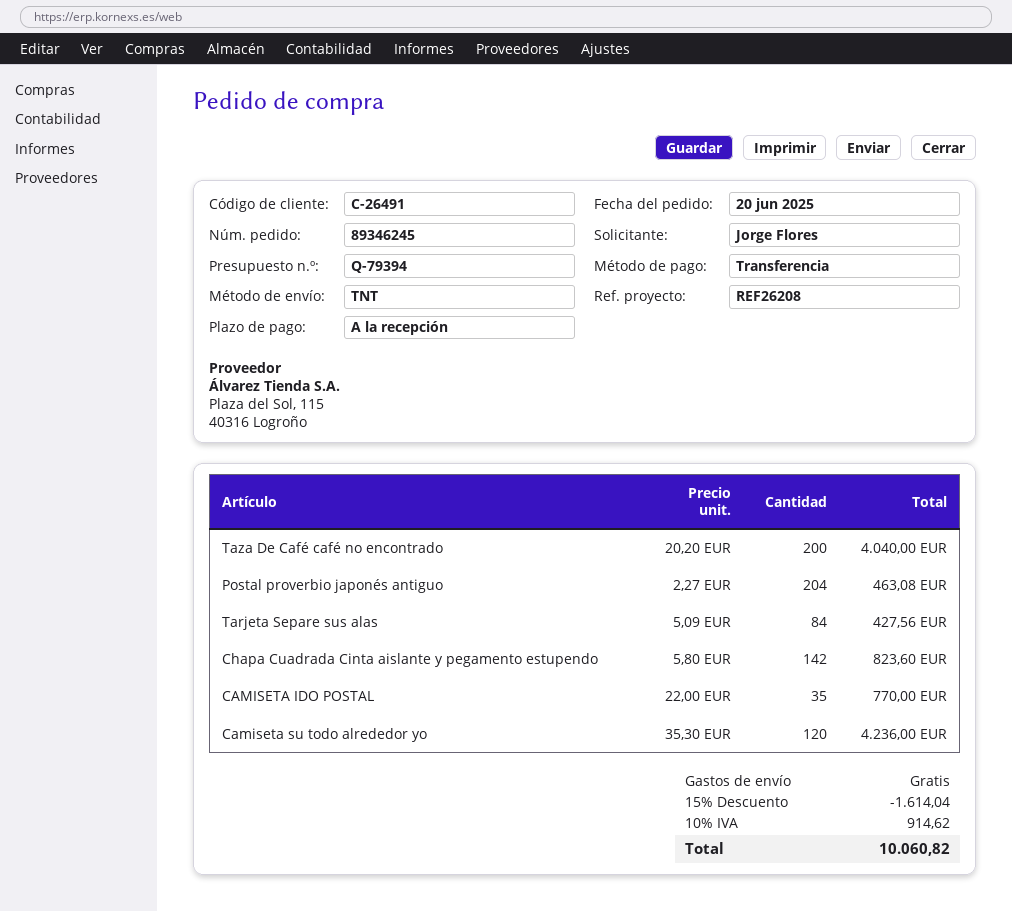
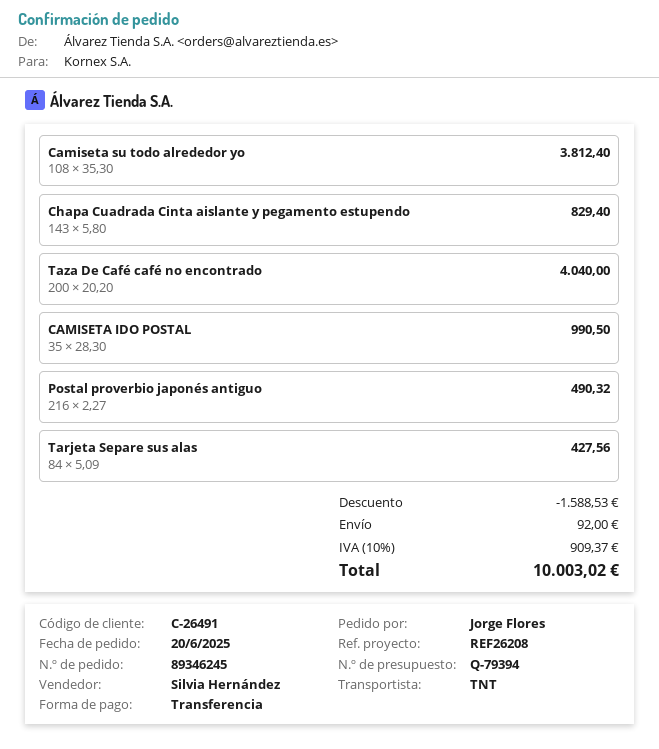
Postal proverbio japonés antiguo: 204 x 2.27 = 463.08 -> 216 x 2.27 = 490.32
Chapa Cuadrada Cinta aislante y pegamento estupendo: 142 x 5.80 = 823.60 -> 143 x 5.80 = 829.40
CAMISETA IDO POSTAL: 35 x 22.00 = 770.00 -> 35 x 28.30 = 990.50
Camiseta su todo alrededor yo: 120 x 35.30 = 4236.00 -> 108 x 35.30 = 3812.40
discount: 1614.04 -> 1588.53
shipping: 0.00 -> 92.00
tax: 10% = 914.62 -> 10% = 909.37
total: 10060.82 -> 10003.02

